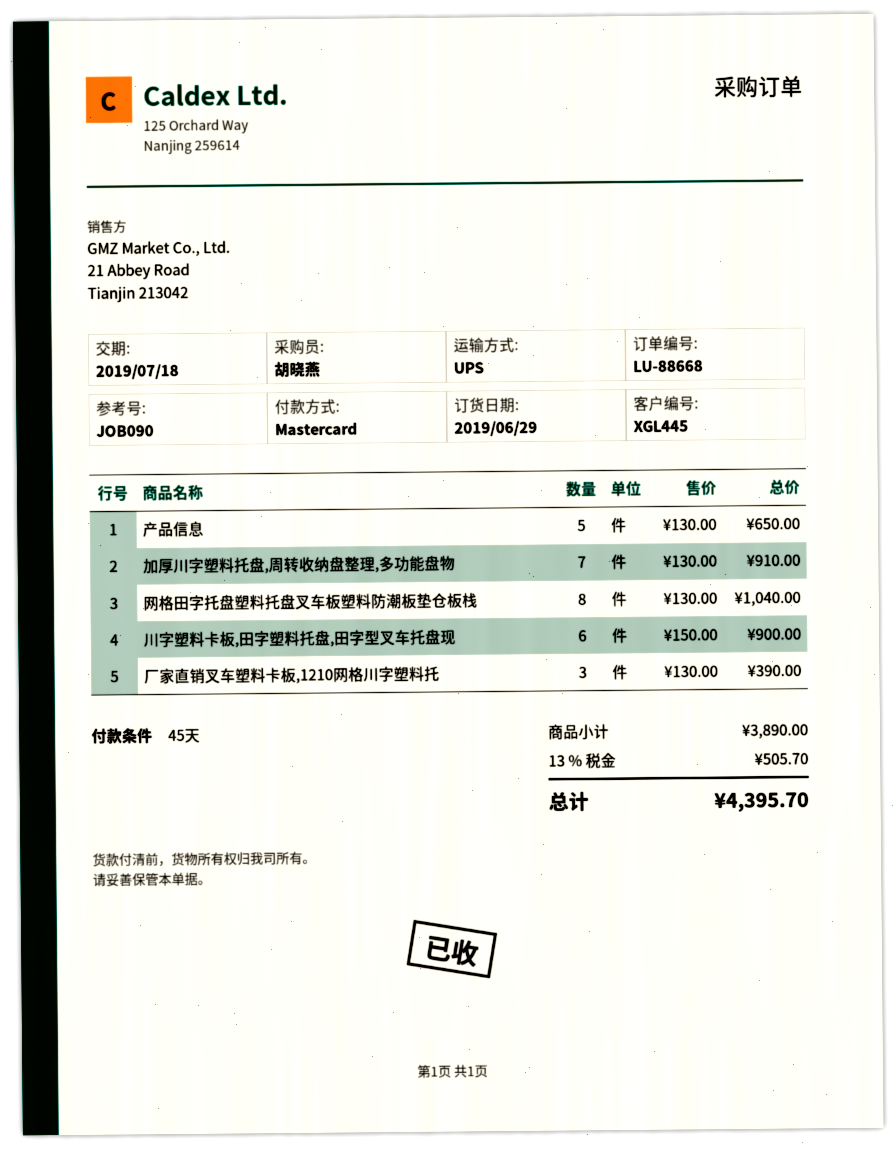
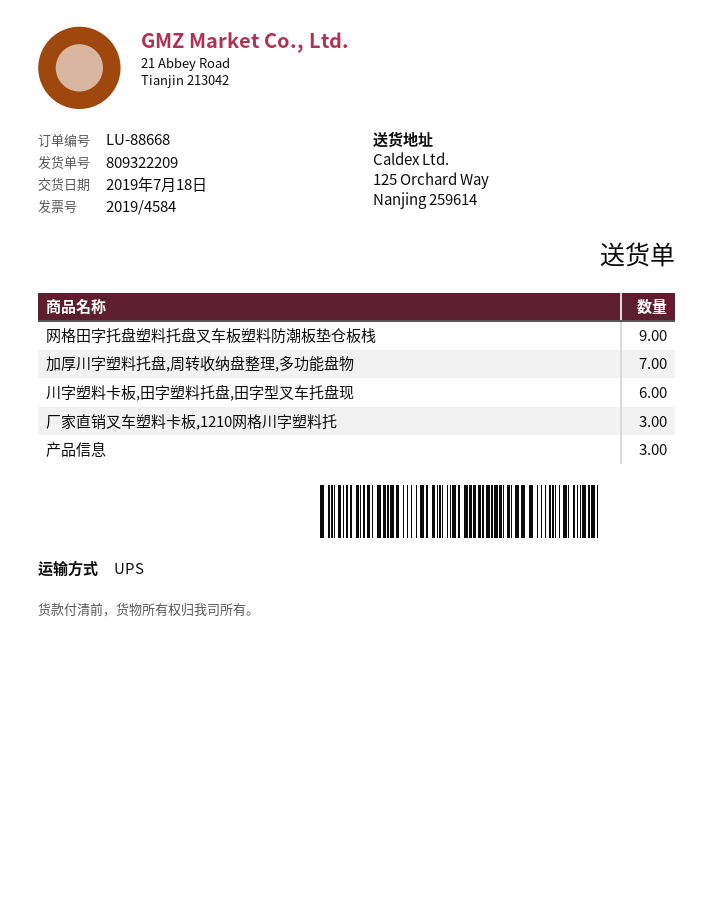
产品信息: 5 -> 3
网格田字托盘塑料托盘叉车板塑料防潮板垫仓板栈: 8 -> 9

